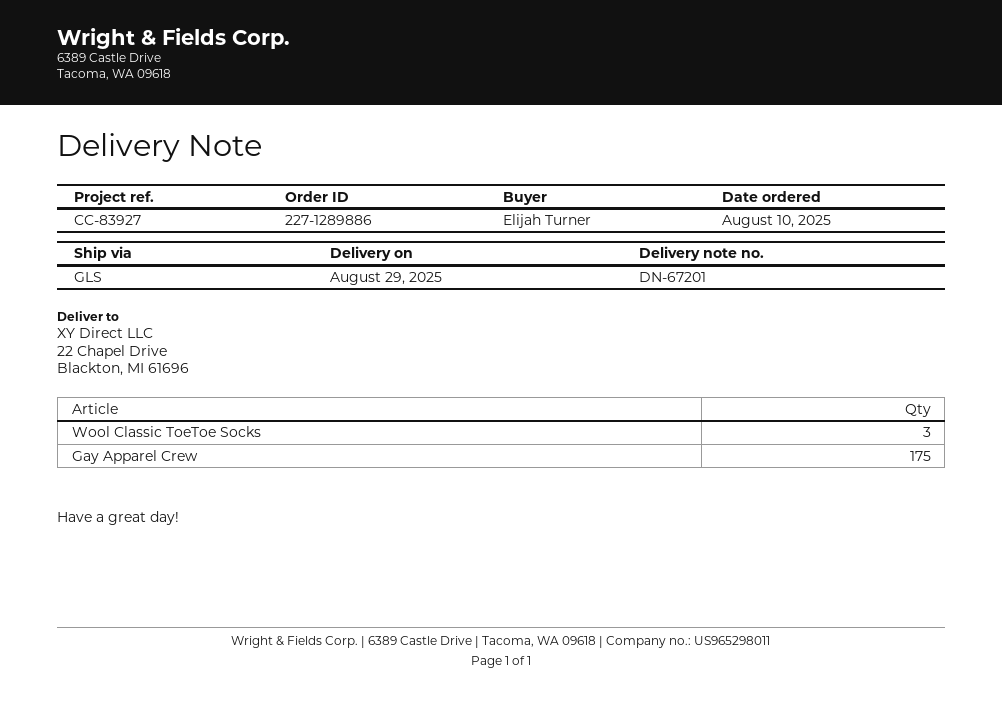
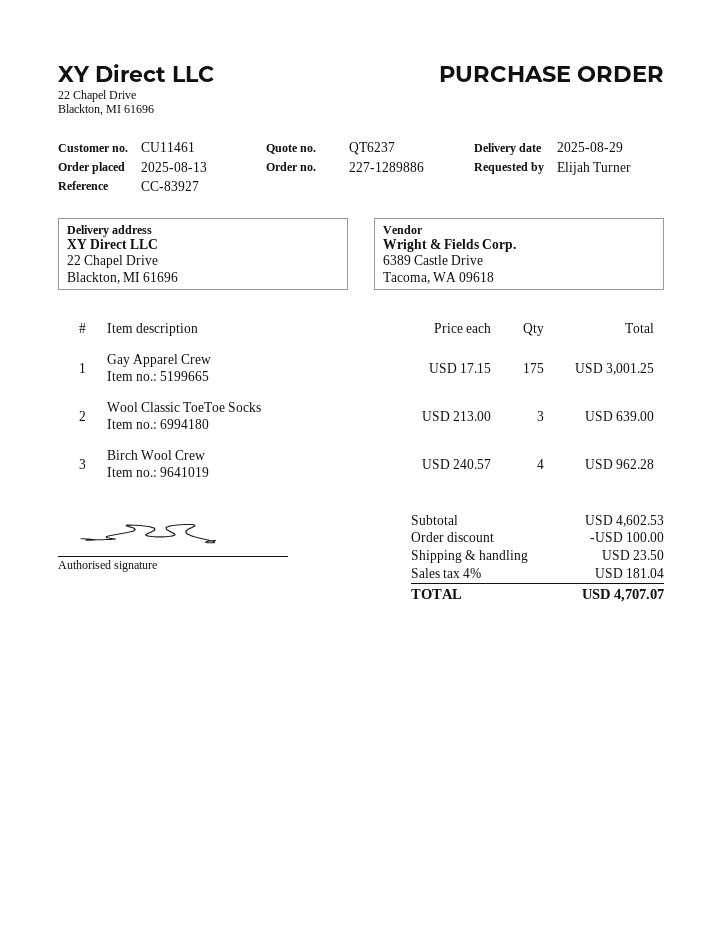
order date: 2025-08-10 -> 2025-08-13
Birch Wool Crew: none -> 4

